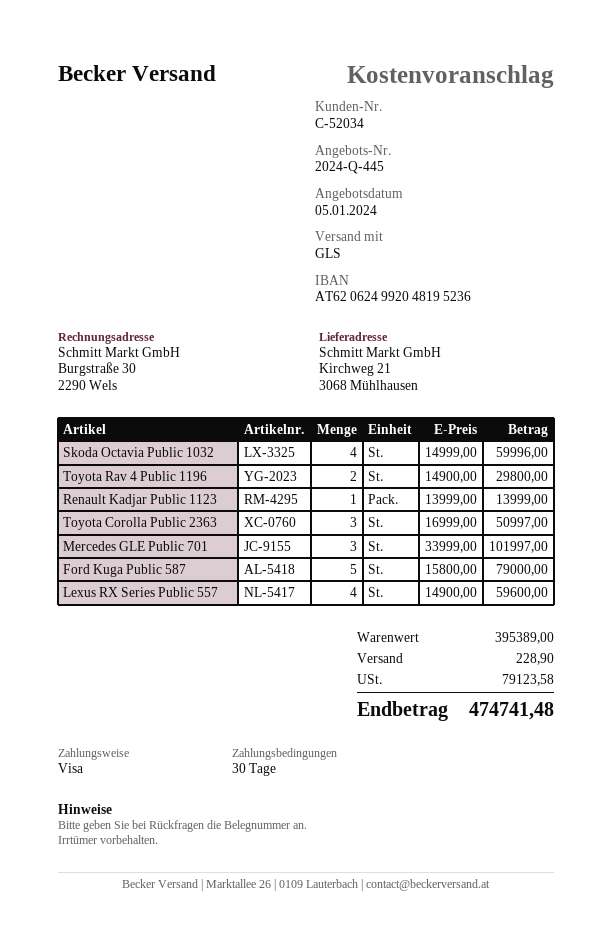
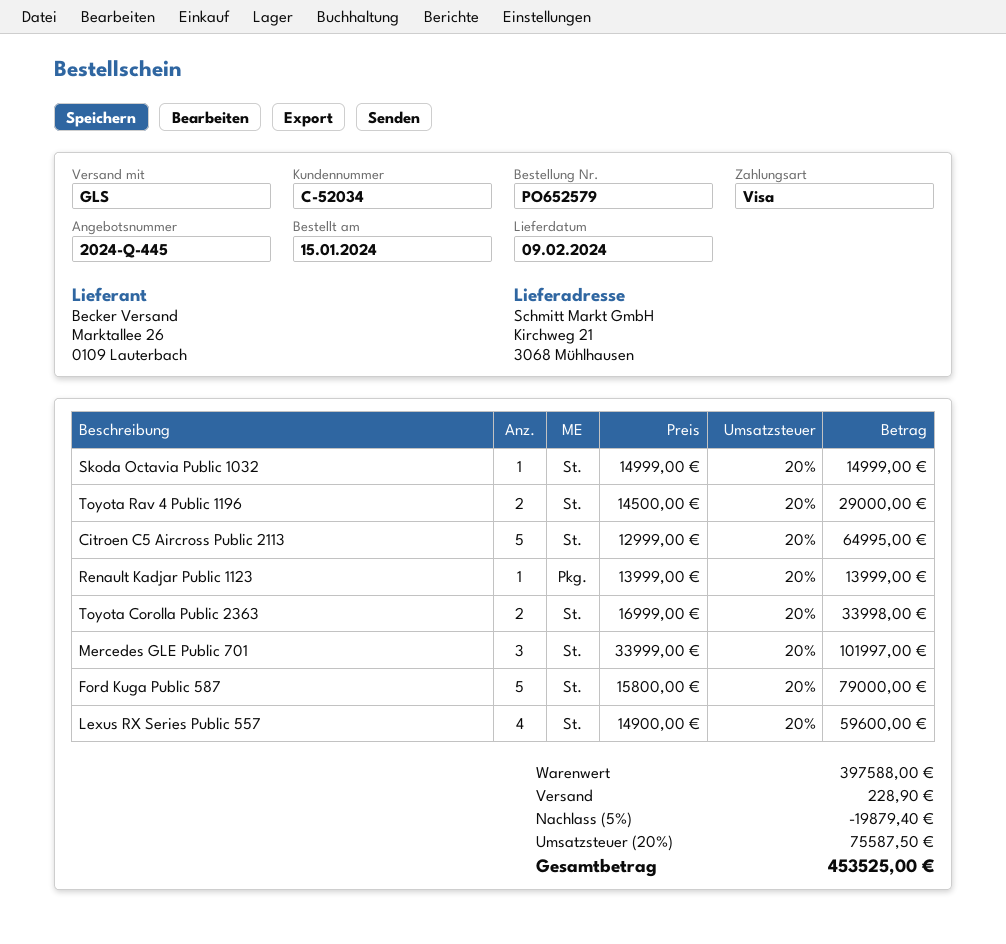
Skoda Octavia Public 1032: 4 x 14999.00 = 59996.00 -> 1 x 14999.00 = 14999.00
Toyota Rav 4 Public 1196: 2 x 14900.00 = 29800.00 -> 2 x 14500.00 = 29000.00
Toyota Corolla Public 2363: 3 x 16999.00 = 50997.00 -> 2 x 16999.00 = 33998.00
Citroen C5 Aircross Public 2113: none -> 5 x 12999.00 = 64995.00
subtotal: 395389.00 -> 397588.00
discount: none -> 5% = 19879.40
tax: 79123.58 -> 75587.50
total: 474741.48 -> 453525.00

